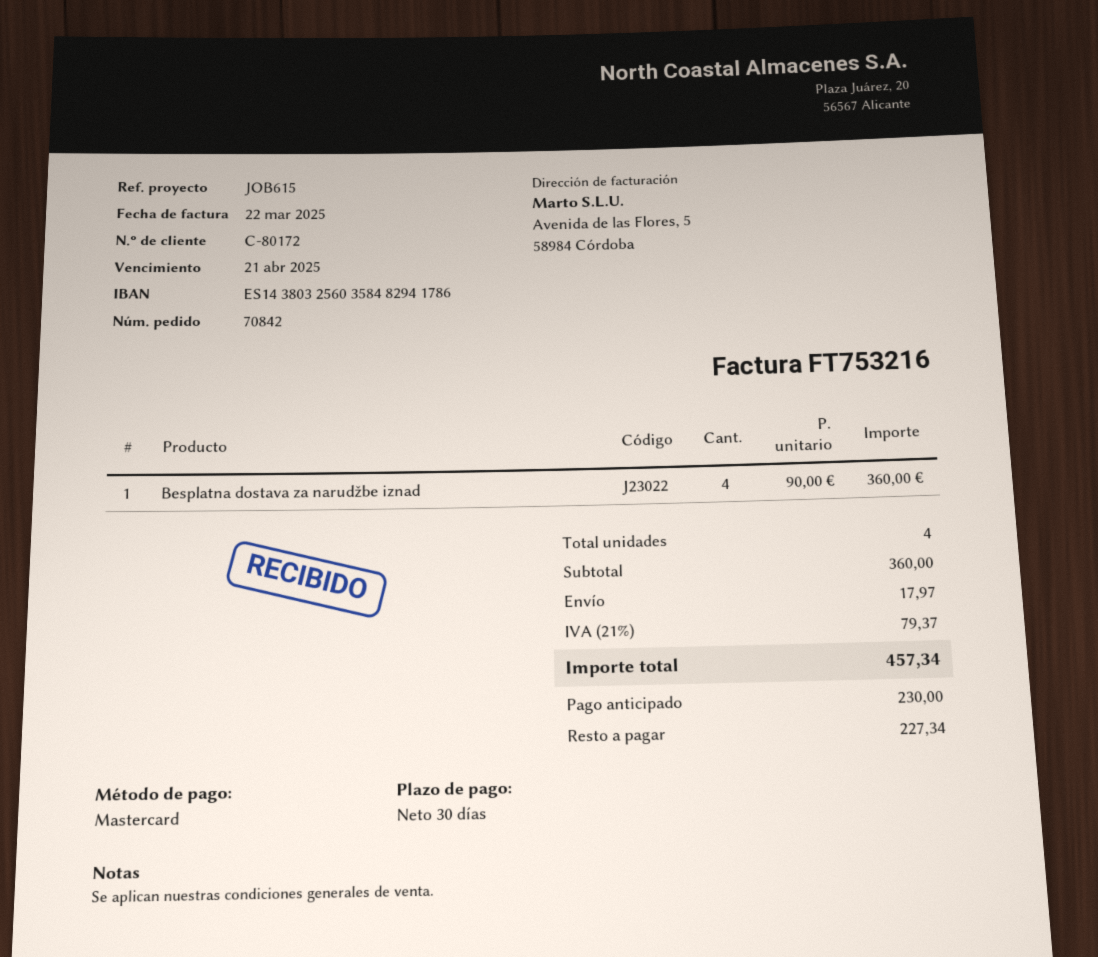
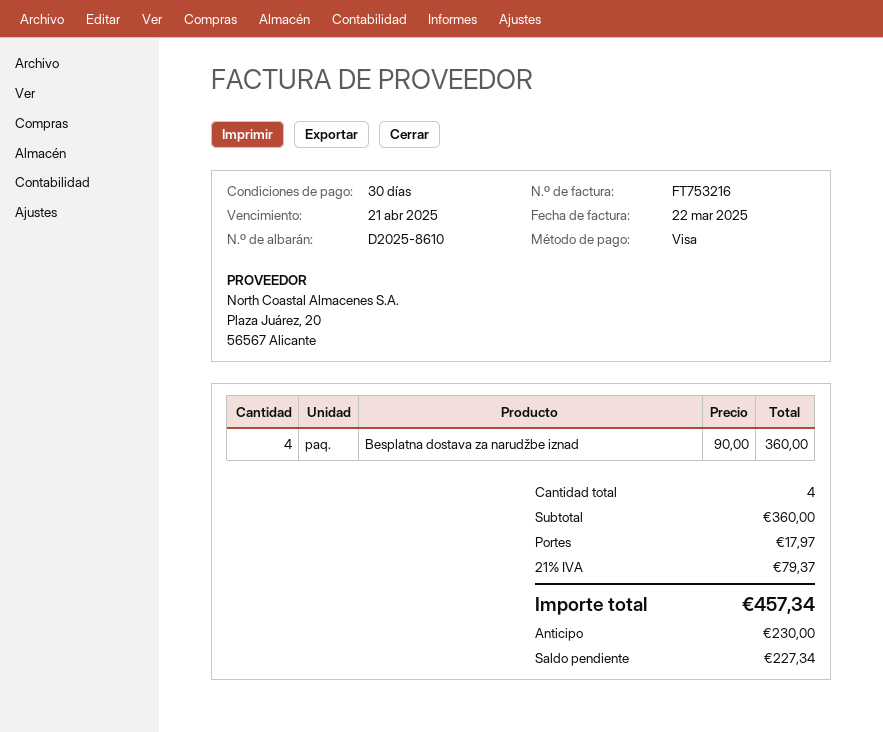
payment method: Mastercard -> Visa

